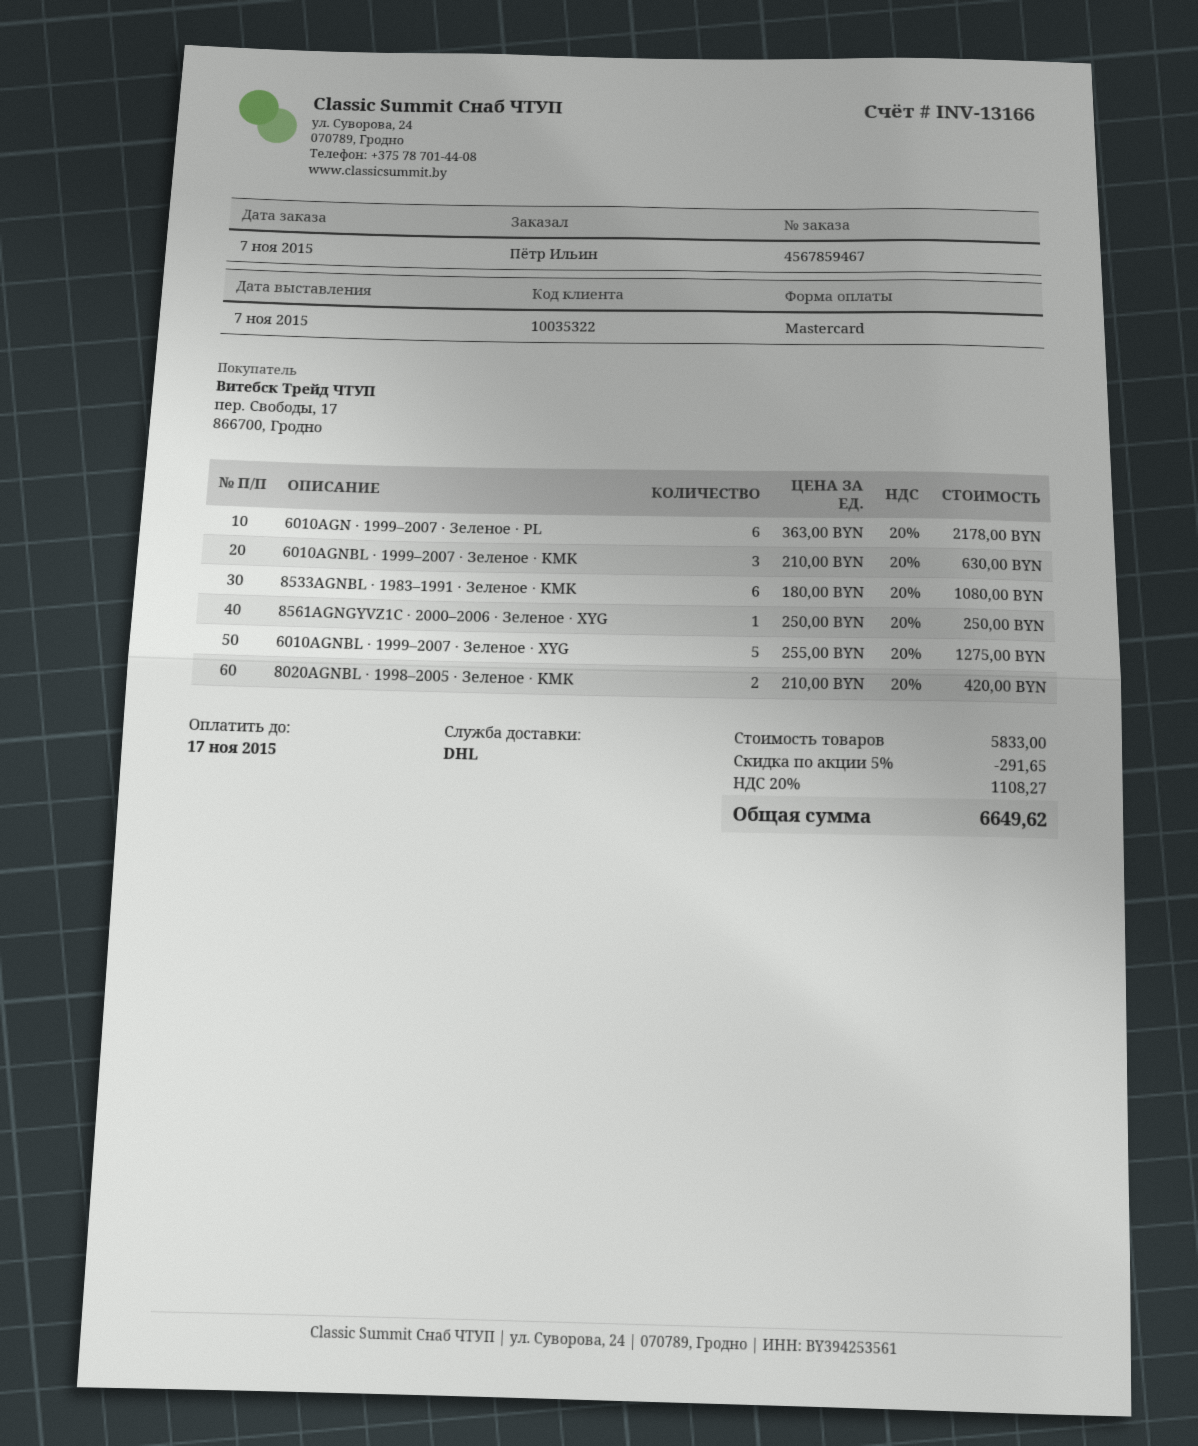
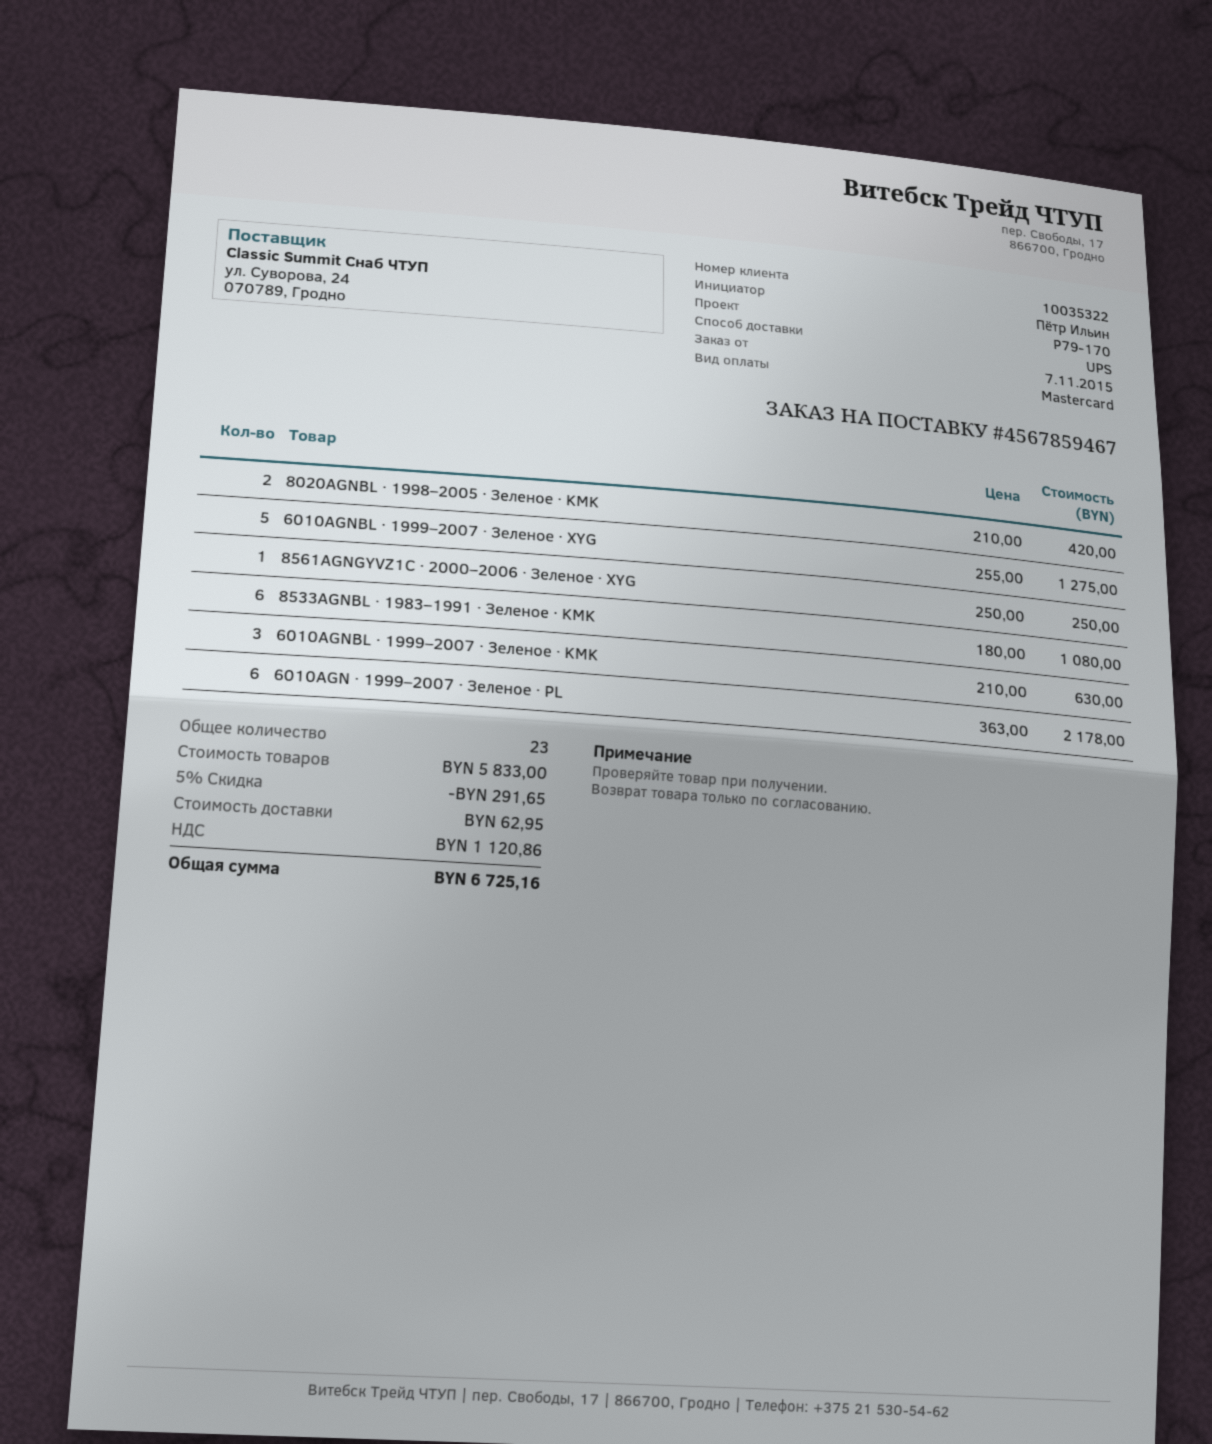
shipping method: DHL -> UPS
shipping: none -> 62.95
tax: 1108.27 -> 1120.86
total: 6649.62 -> 6725.16

